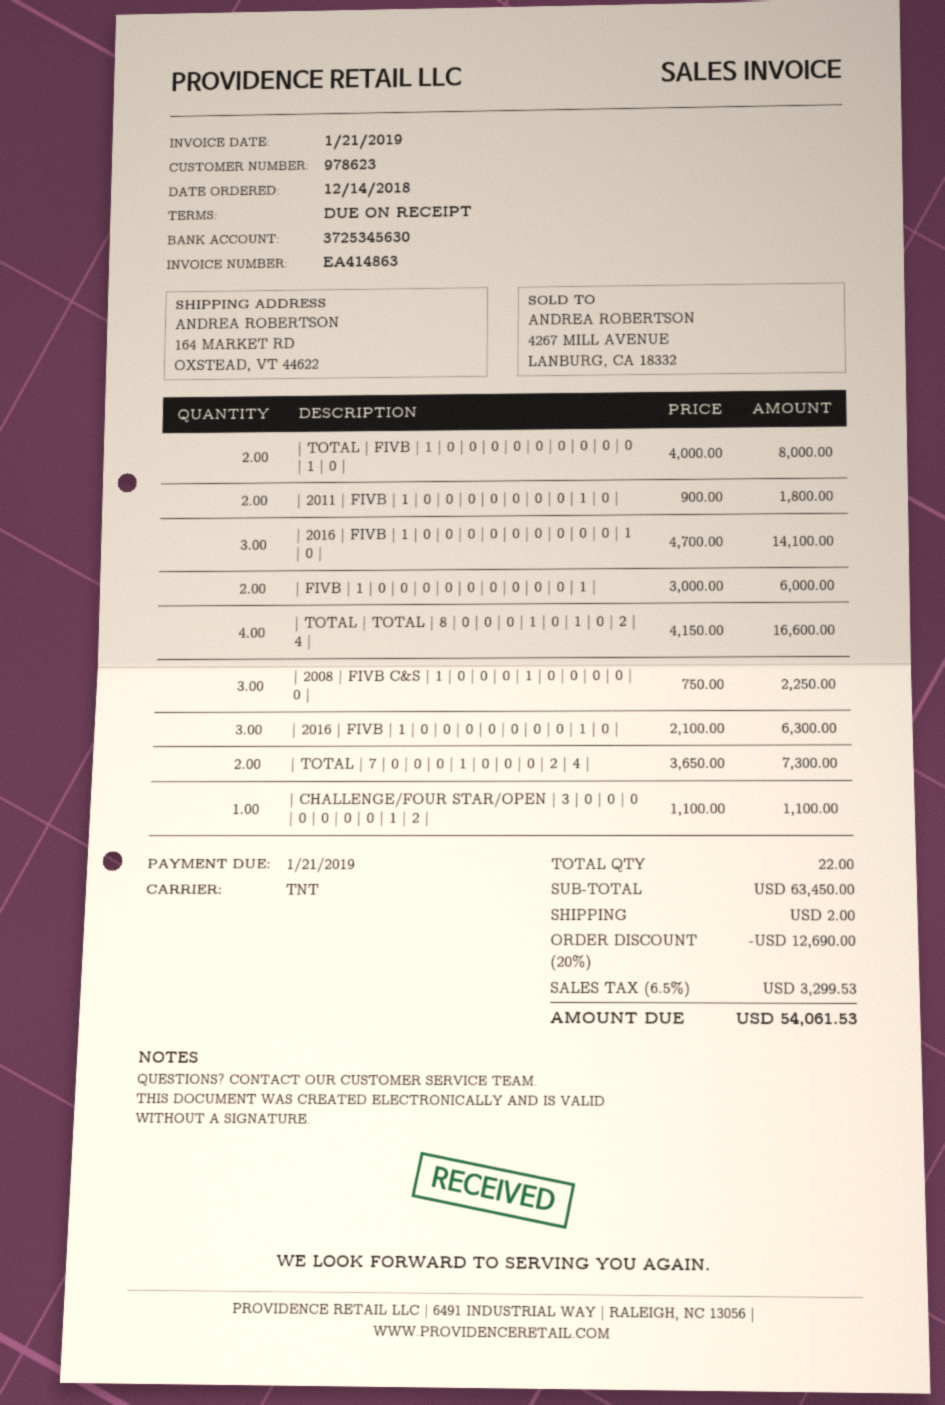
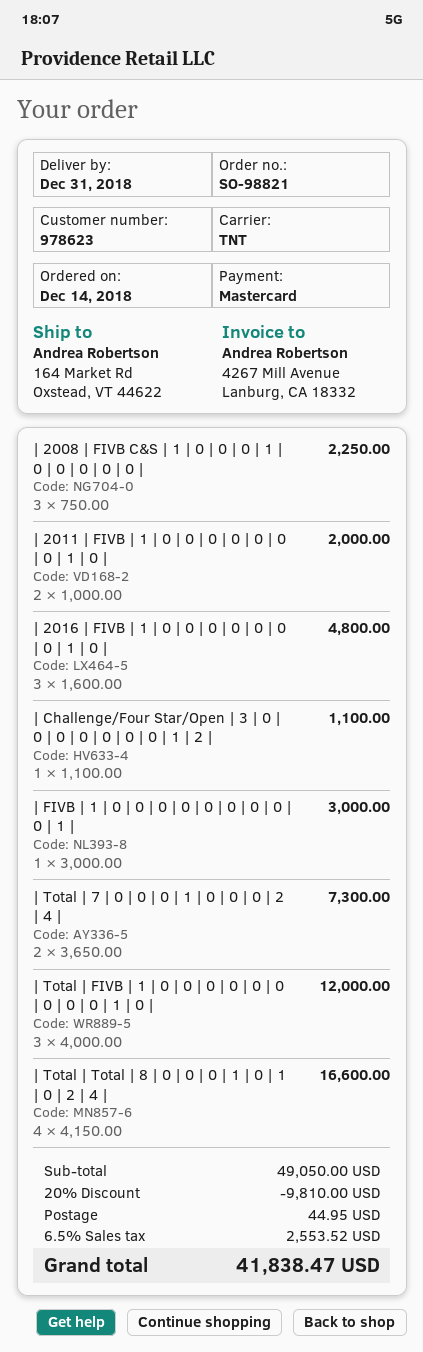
| TOTAL | FIVB | 1 | 0 | 0 | 0 | 0 | 0 | 0 | 0 | 0 | 0 | 1 | 0 |: 2 x 4000.00 = 8000.00 -> 3 x 4000.00 = 12000.00
| 2011 | FIVB | 1 | 0 | 0 | 0 | 0 | 0 | 0 | 0 | 1 | 0 |: 2 x 900.00 = 1800.00 -> 2 x 1000.00 = 2000.00
| 2016 | FIVB | 1 | 0 | 0 | 0 | 0 | 0 | 0 | 0 | 0 | 0 | 1 | 0 |: 3 x 4700.00 = 14100.00 -> none
| FIVB | 1 | 0 | 0 | 0 | 0 | 0 | 0 | 0 | 0 | 0 | 1 |: 2 x 3000.00 = 6000.00 -> 1 x 3000.00 = 3000.00
| 2016 | FIVB | 1 | 0 | 0 | 0 | 0 | 0 | 0 | 0 | 1 | 0 |: 3 x 2100.00 = 6300.00 -> 3 x 1600.00 = 4800.00
subtotal: 63450.00 -> 49050.00
discount: 20% = 12690.00 -> 20% = 9810.00
shipping: 2.00 -> 44.95
tax: 6.5% = 3299.53 -> 6.5% = 2553.52
total: 54061.53 -> 41838.47

